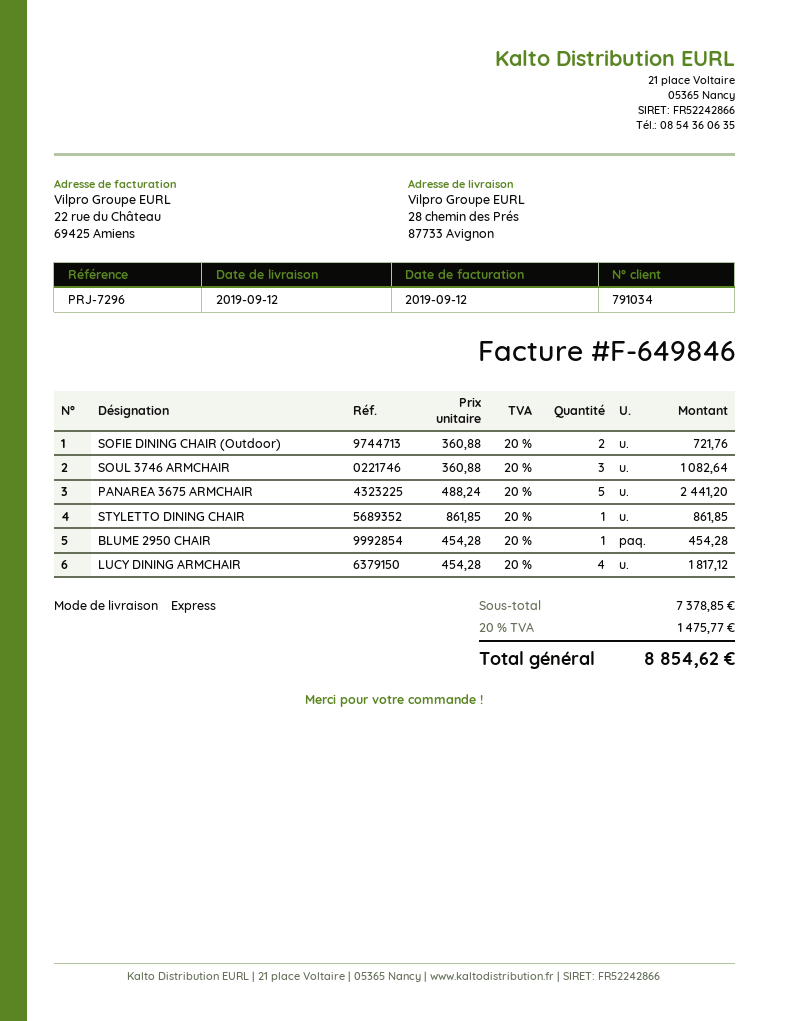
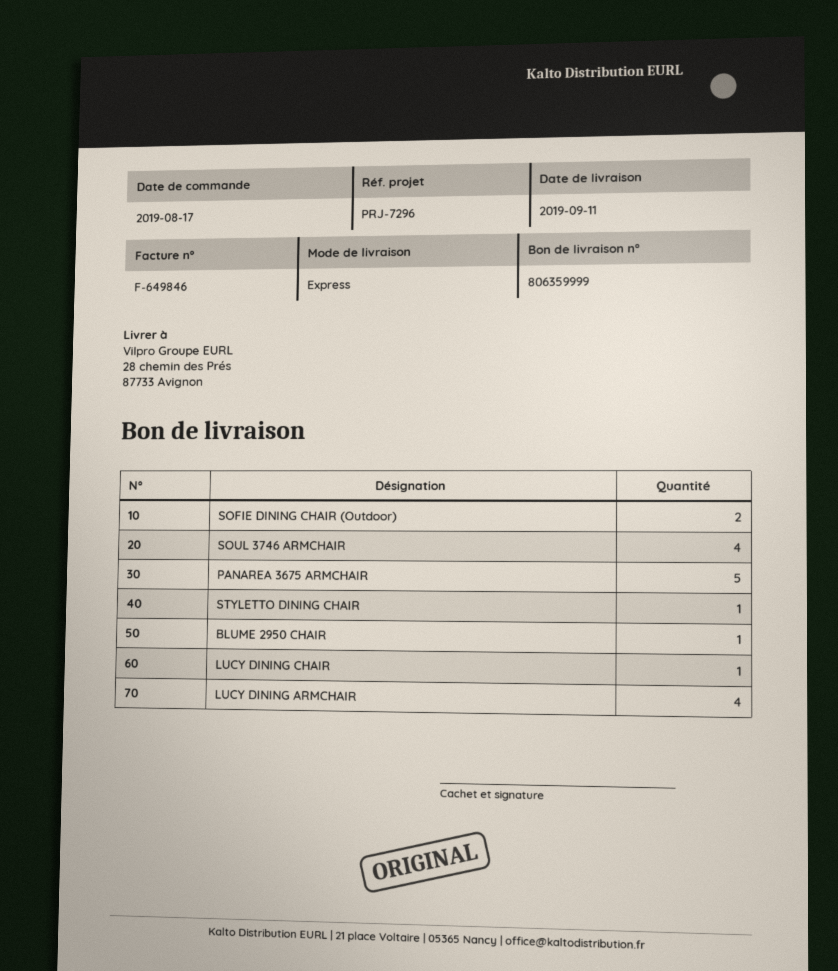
delivery date: 2019-09-12 -> 2019-09-11
SOUL 3746 ARMCHAIR: 3 -> 4
LUCY DINING CHAIR: none -> 1

